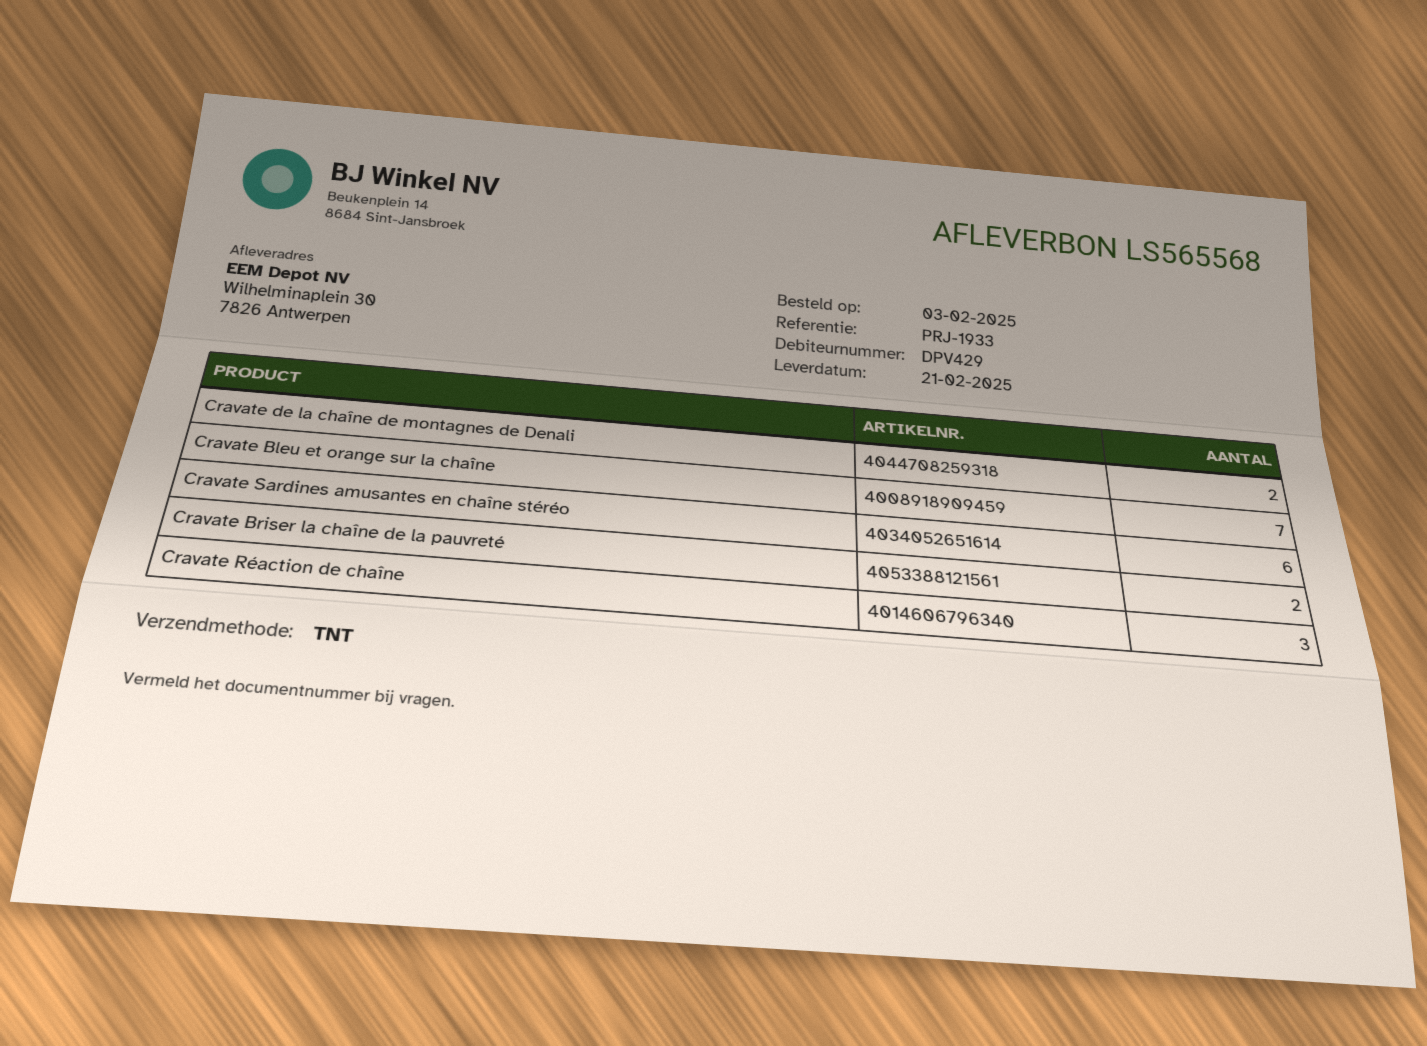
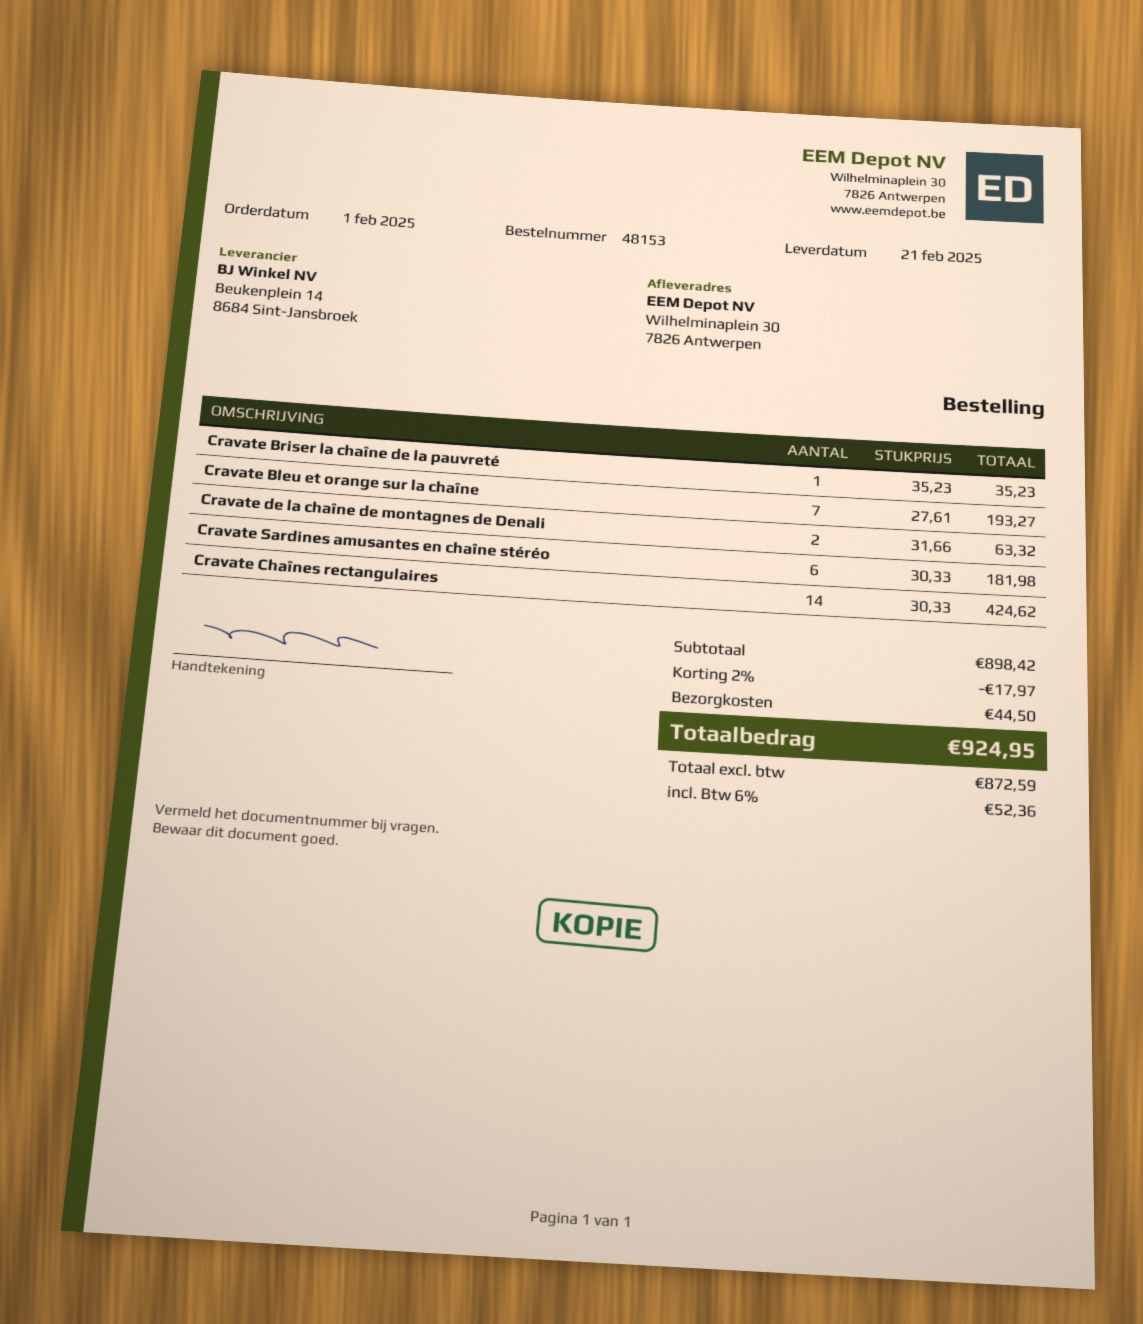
order date: 2025-02-03 -> 2025-02-01
Cravate Briser la chaîne de la pauvreté: 2 -> 1
Cravate Réaction de chaîne: 3 -> none
Cravate Chaînes rectangulaires: none -> 14

